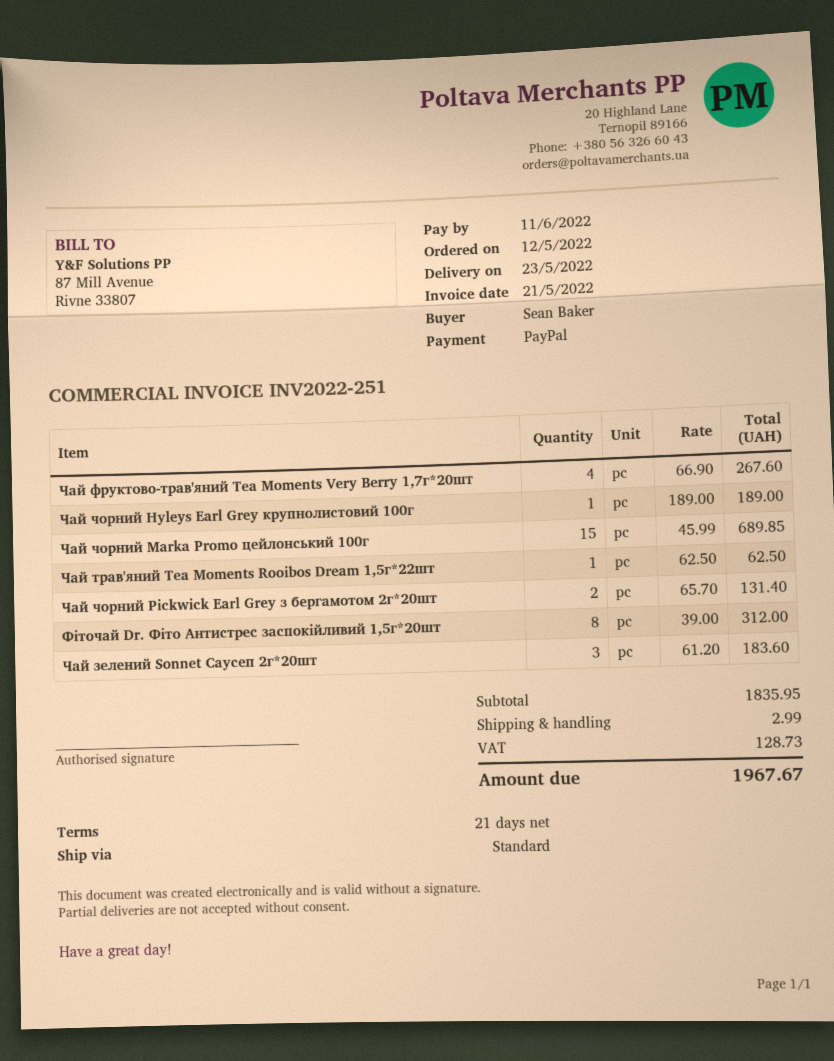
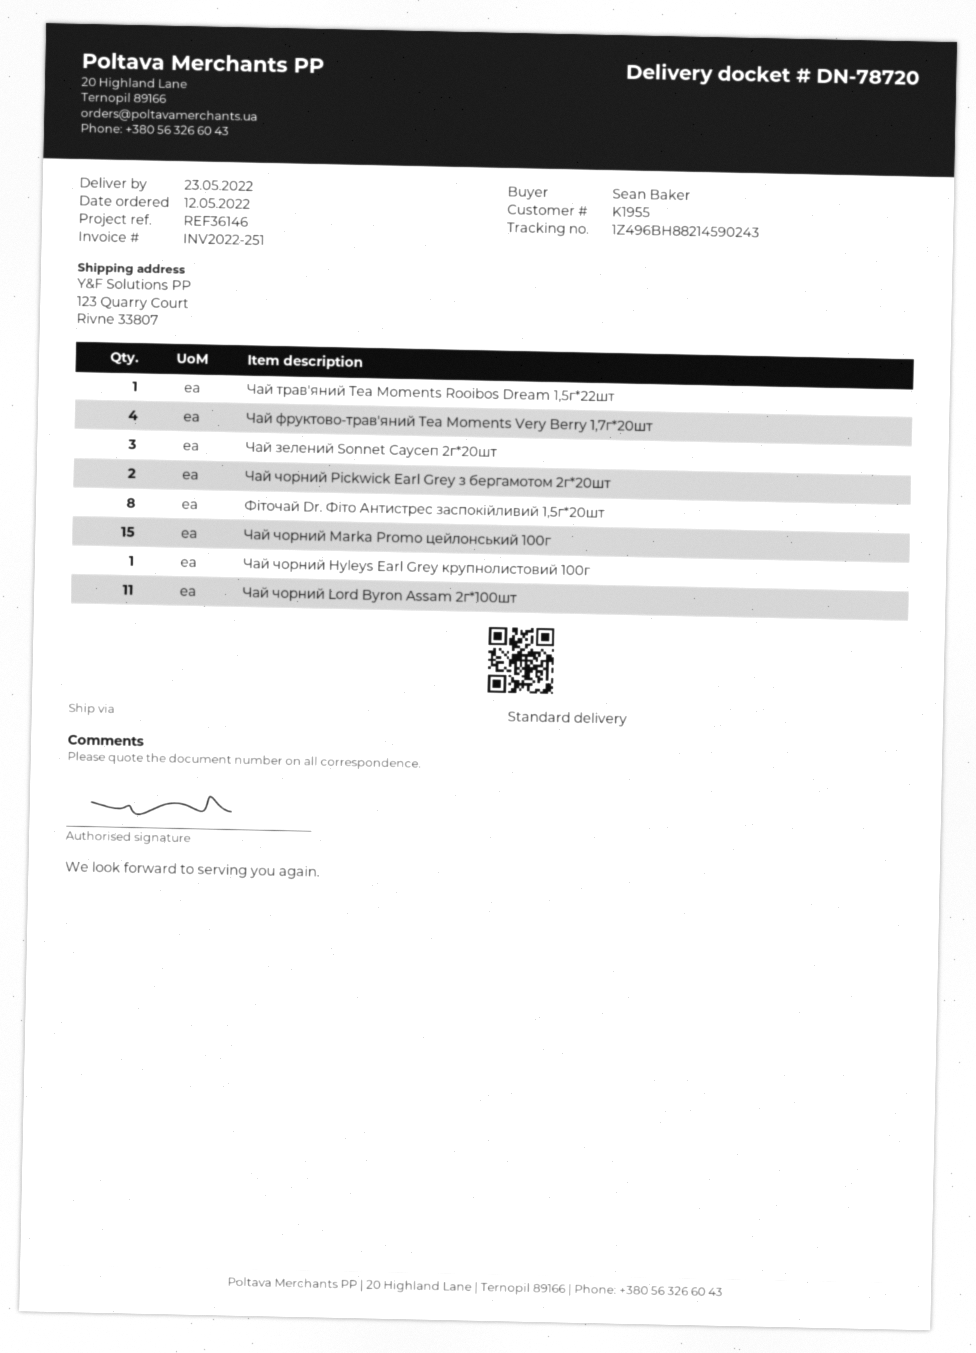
Чай чорний Lord Byron Assam 2г*100шт: none -> 11

